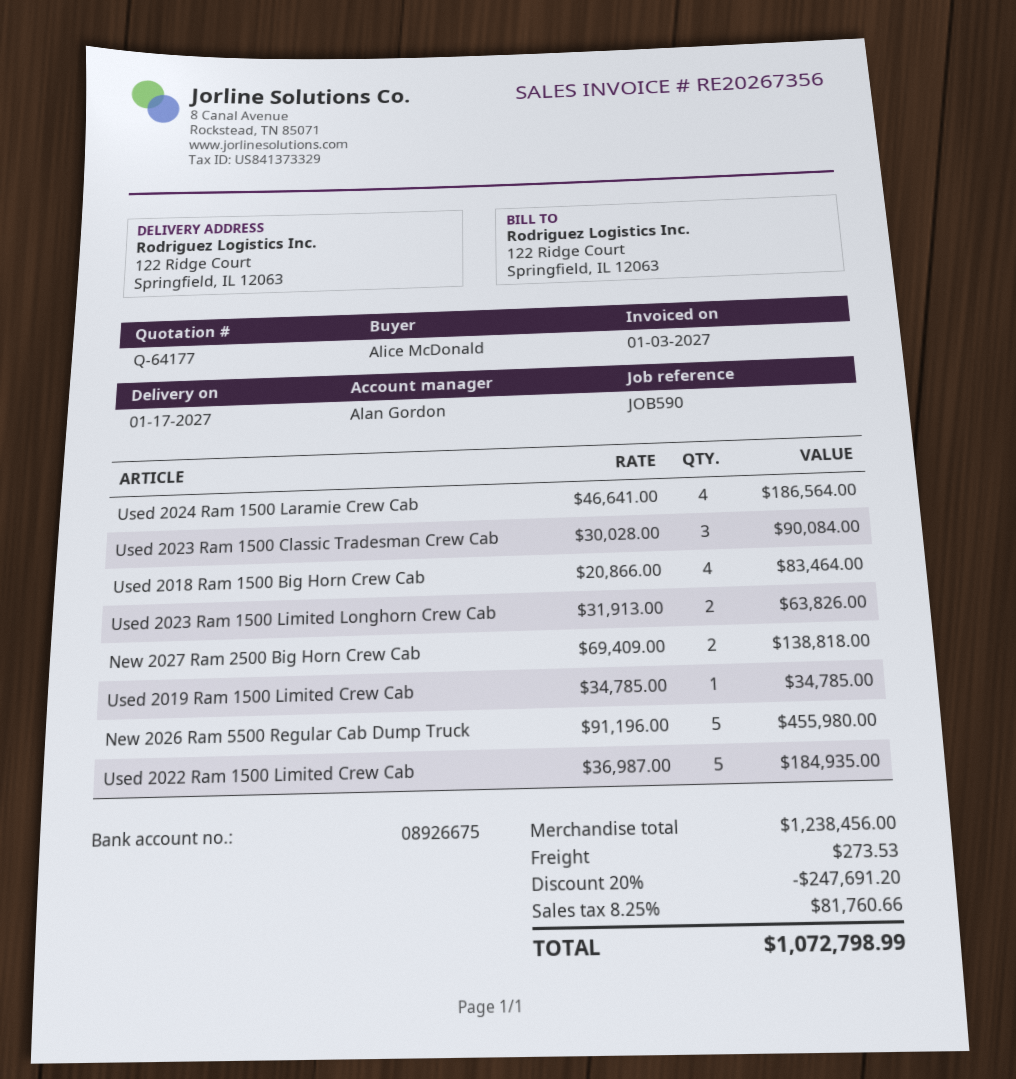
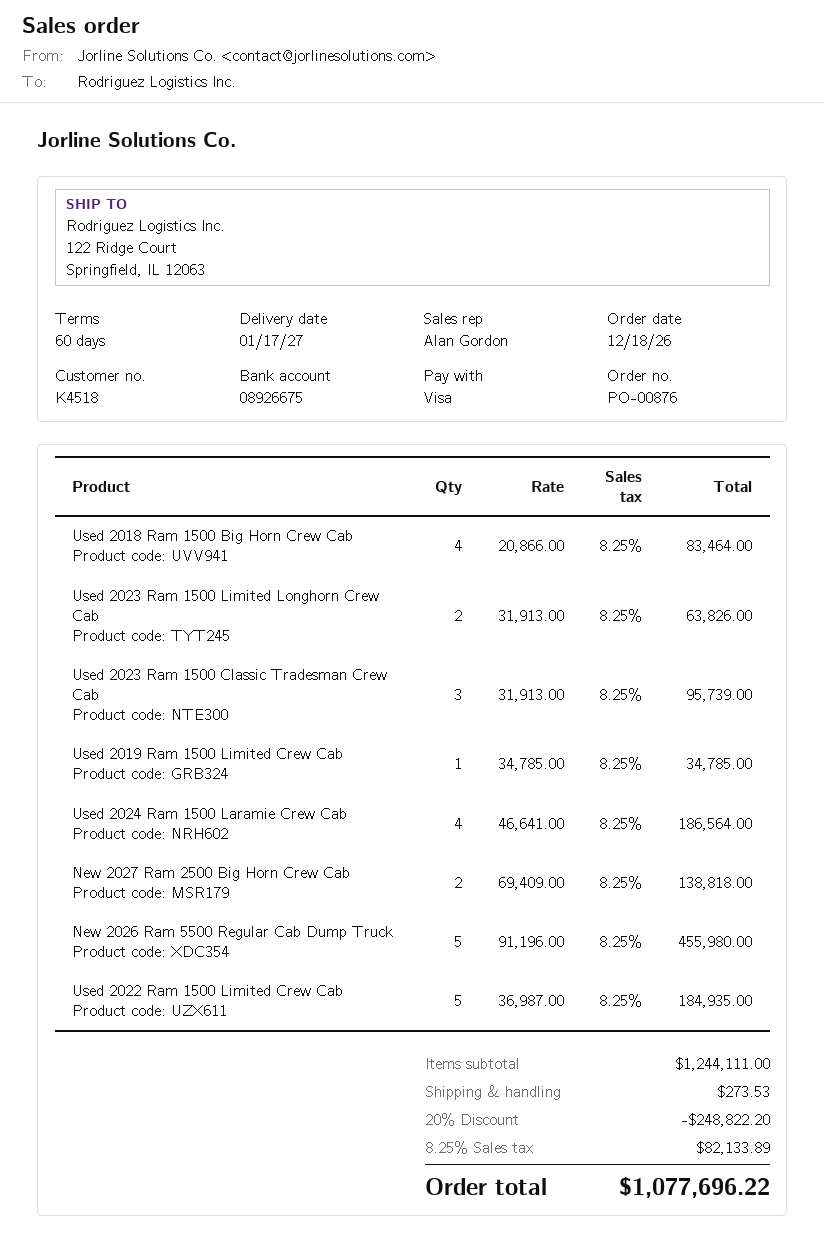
Used 2023 Ram 1500 Classic Tradesman Crew Cab: 3 x 30028.00 = 90084.00 -> 3 x 31913.00 = 95739.00
subtotal: 1238456.00 -> 1244111.00
discount: 20% = 247691.20 -> 20% = 248822.20
tax: 8.25% = 81760.66 -> 8.25% = 82133.89
total: 1072798.99 -> 1077696.22

